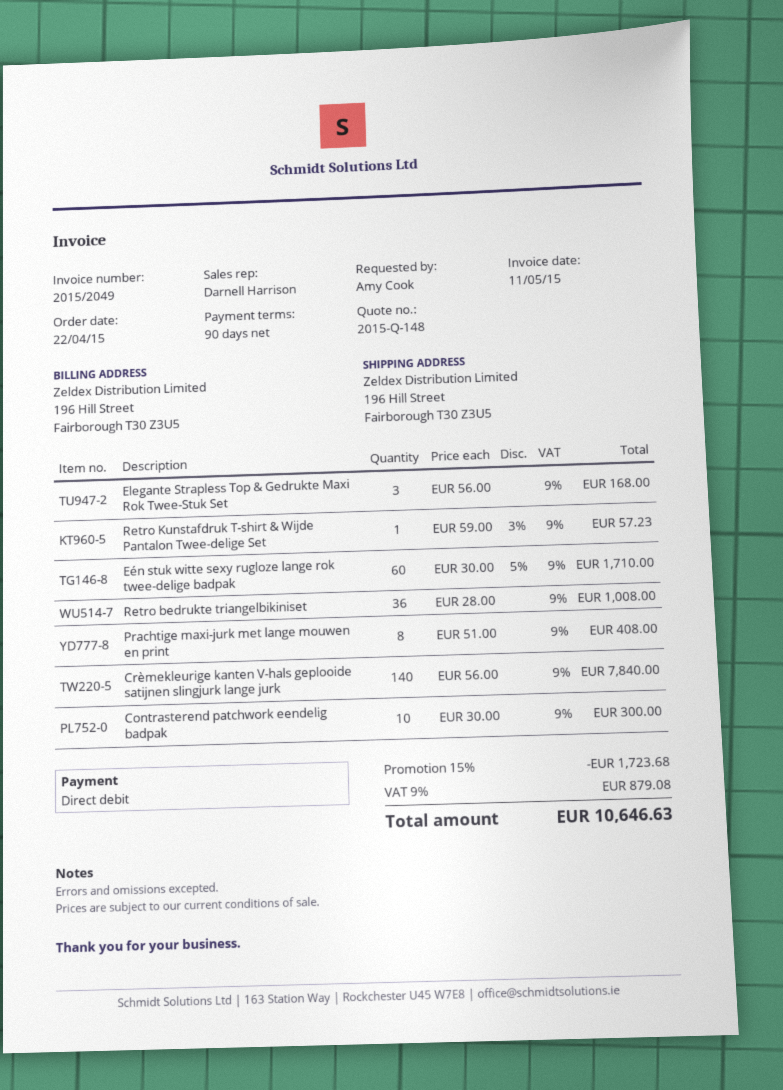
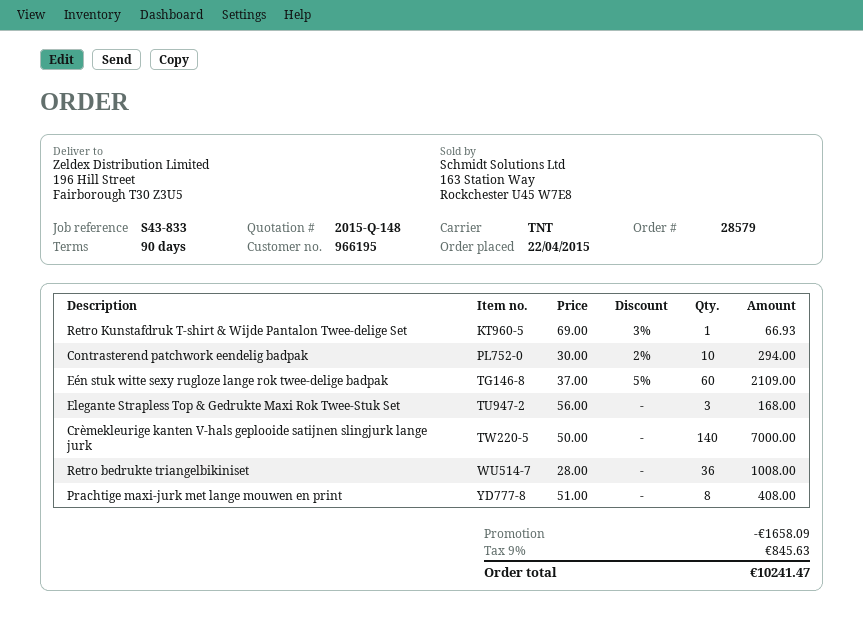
Retro Kunstafdruk T-shirt & Wijde Pantalon Twee-delige Set: 1 x 59.00 - 3% = 57.23 -> 1 x 69.00 - 3% = 66.93
Eén stuk witte sexy rugloze lange rok twee-delige badpak: 60 x 30.00 - 5% = 1710.00 -> 60 x 37.00 - 5% = 2109.00
Crèmekleurige kanten V-hals geplooide satijnen slingjurk lange jurk: 140 x 56.00 = 7840.00 -> 140 x 50.00 = 7000.00
Contrasterend patchwork eendelig badpak: 10 x 30.00 = 300.00 -> 10 x 30.00 - 2% = 294.00
discount: 1723.68 -> 1658.09
tax: 9% = 879.08 -> 9% = 845.63
total: 10646.63 -> 10241.47

